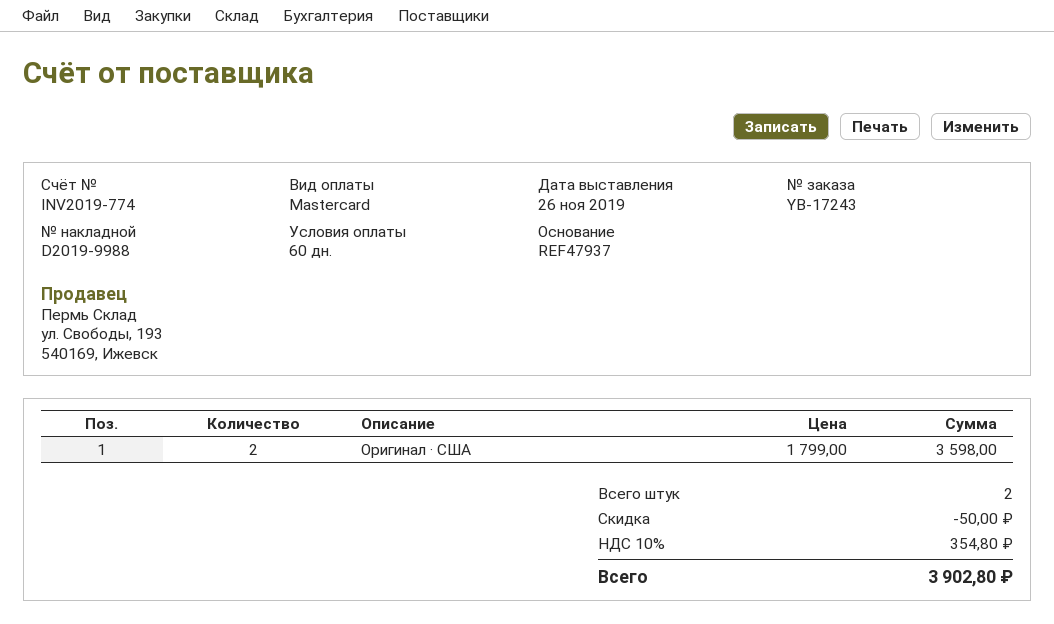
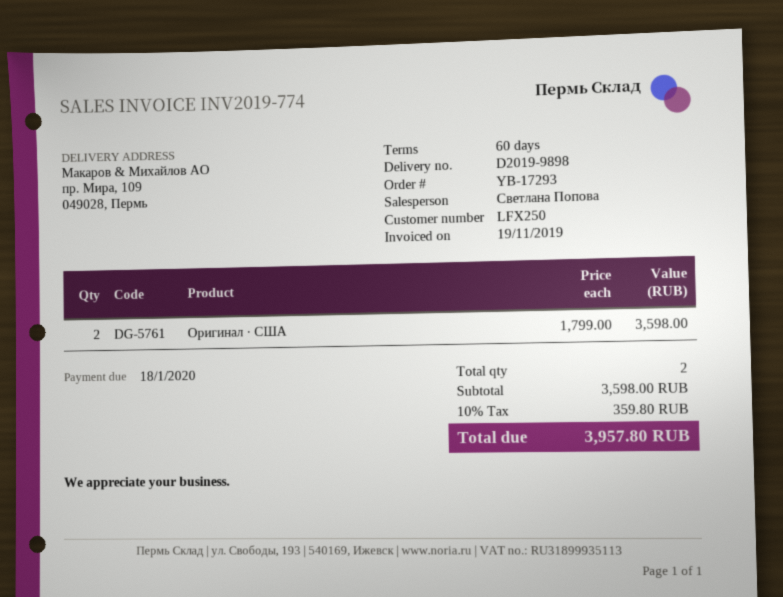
order number: YB-17243 -> YB-17293
delivery note number: D2019-9988 -> D2019-9898
invoice date: 2019-11-26 -> 2019-11-19
discount: 50.00 -> none
tax: 10% = 354.80 -> 10% = 359.80
total: 3902.80 -> 3957.80

